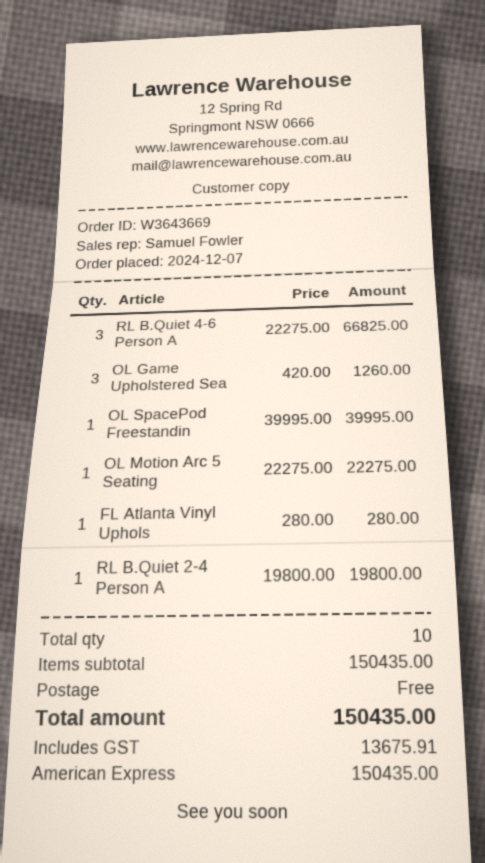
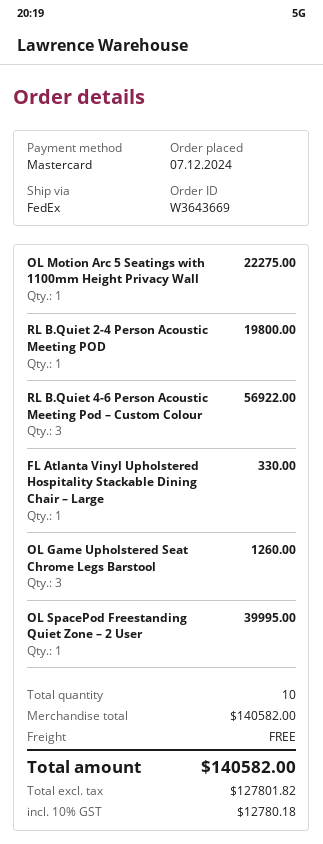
payment method: American Express -> Mastercard
RL B.Quiet 4-6 Person A: 3 for 66825.00 -> 3 for 56922.00
FL Atlanta Vinyl Uphols: 1 for 280.00 -> 1 for 330.00
subtotal: 150435.00 -> 140582.00
tax: 13675.91 -> 12780.18
total: 150435.00 -> 140582.00

